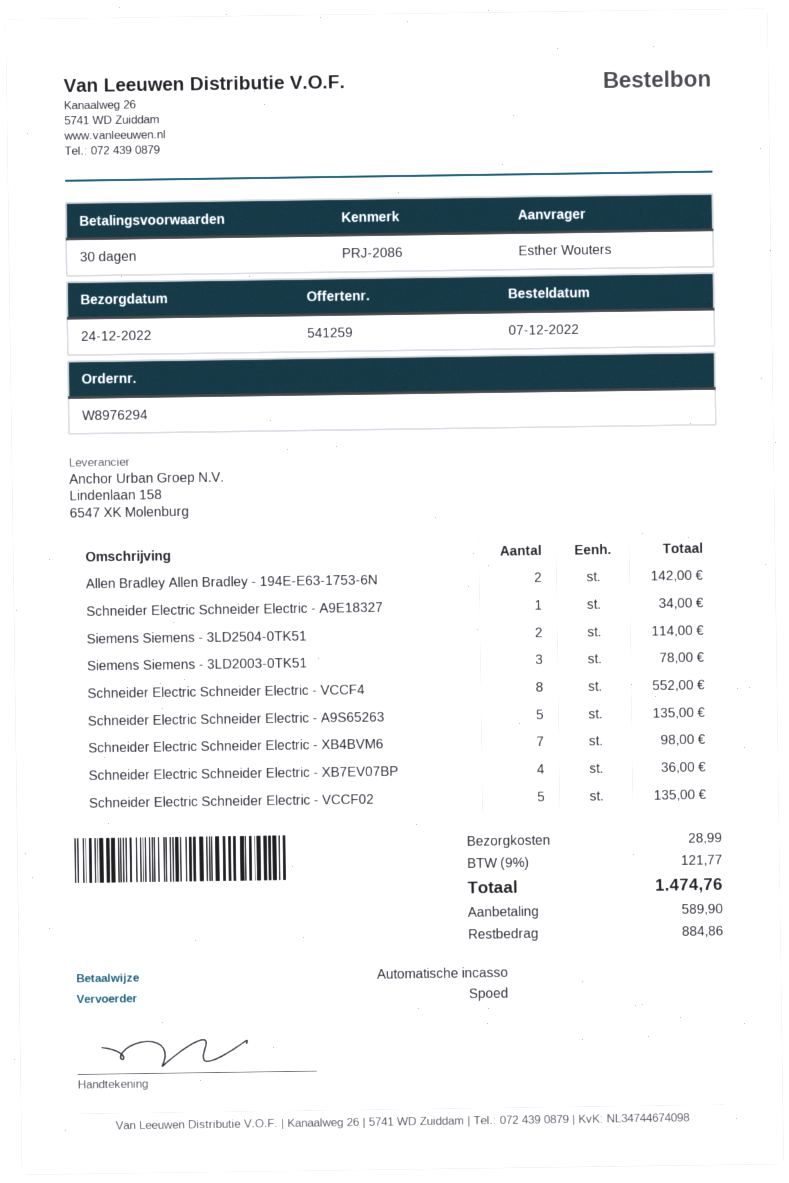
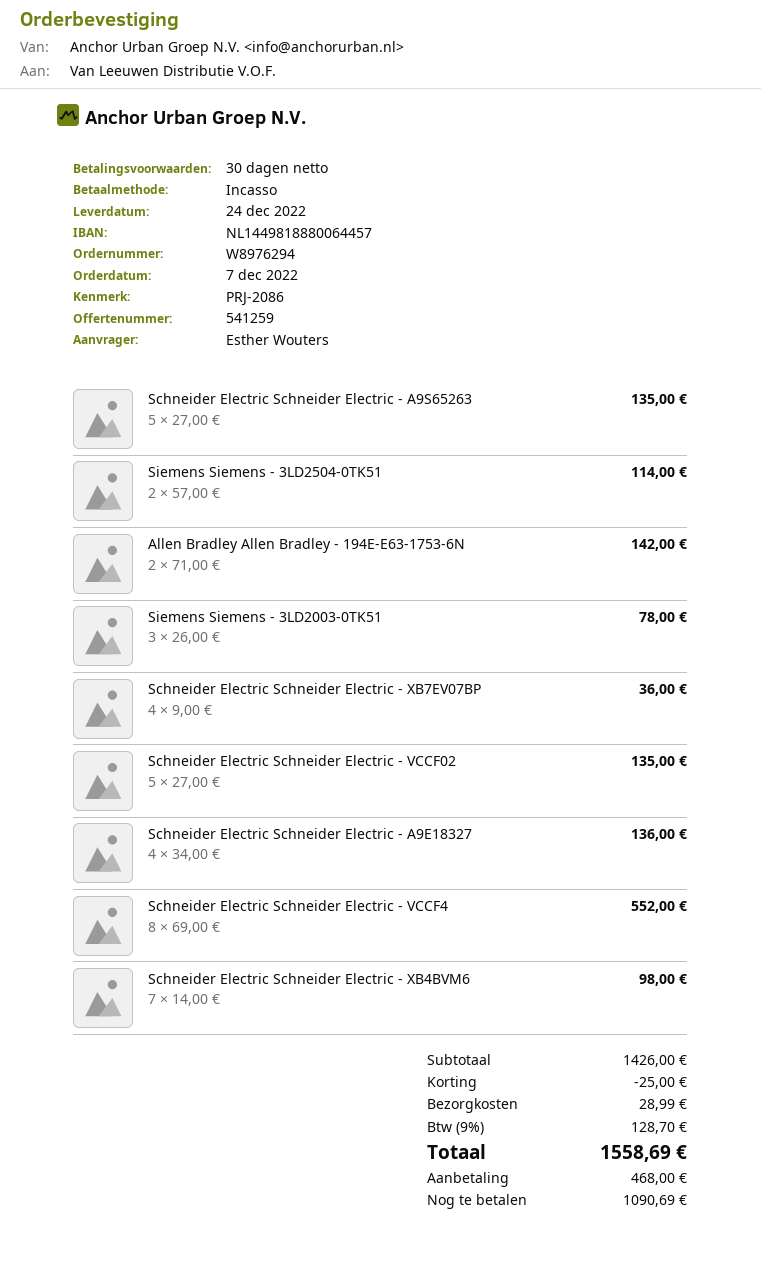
Schneider Electric Schneider Electric - A9E18327: 1 for 34.00 -> 4 for 136.00
discount: none -> 25.00
tax: 9% = 121.77 -> 9% = 128.70
total: 1474.76 -> 1558.69
deposit: 589.90 -> 468.00
balance: 884.86 -> 1090.69

